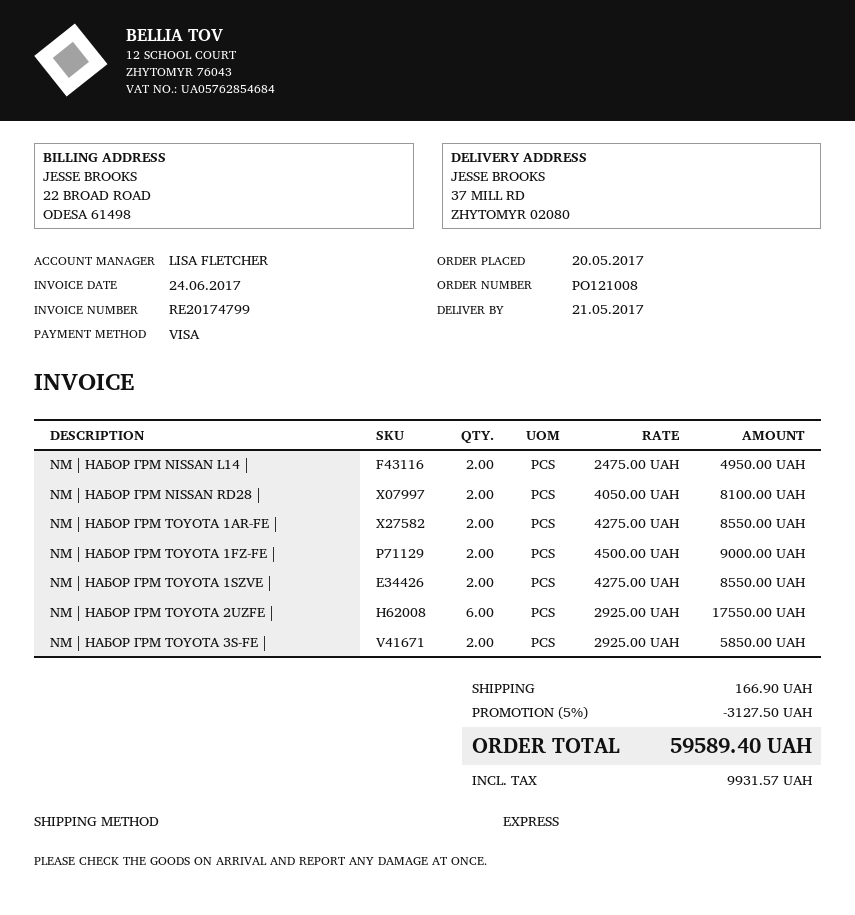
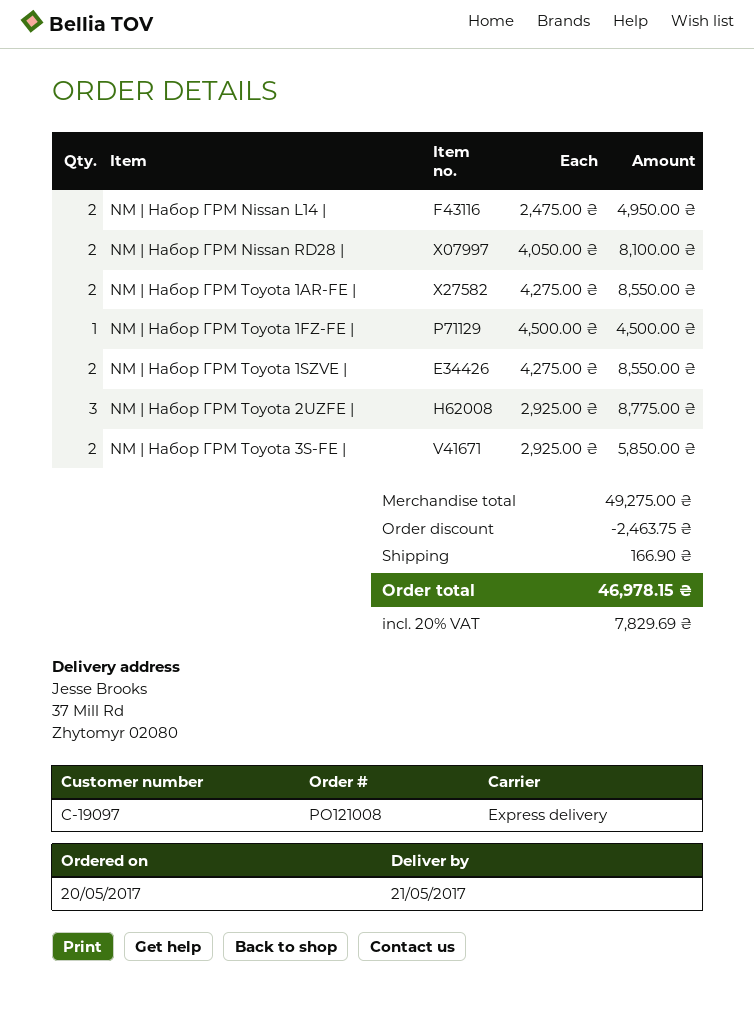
NM | НАБОР ГРМ TOYOTA 1FZ-FE |: 2 x 4500.00 = 9000.00 -> 1 x 4500.00 = 4500.00
NM | НАБОР ГРМ TOYOTA 2UZFE |: 6 x 2925.00 = 17550.00 -> 3 x 2925.00 = 8775.00
discount: 3127.50 -> 2463.75
tax: 9931.57 -> 7829.69
total: 59589.40 -> 46978.15

